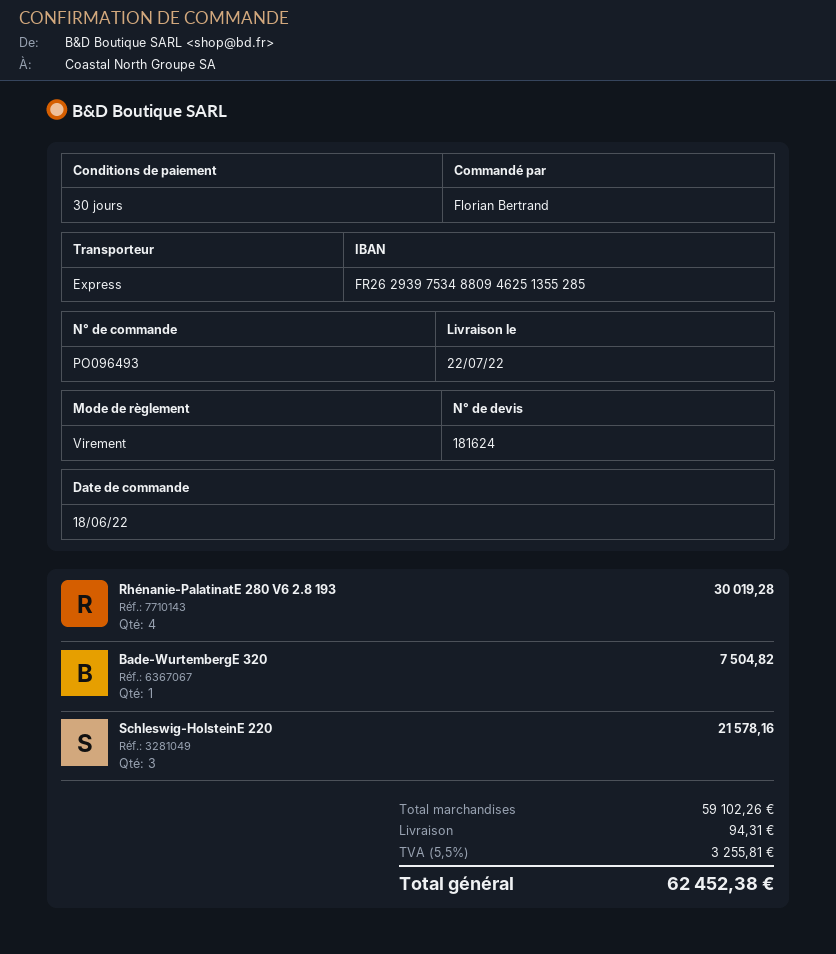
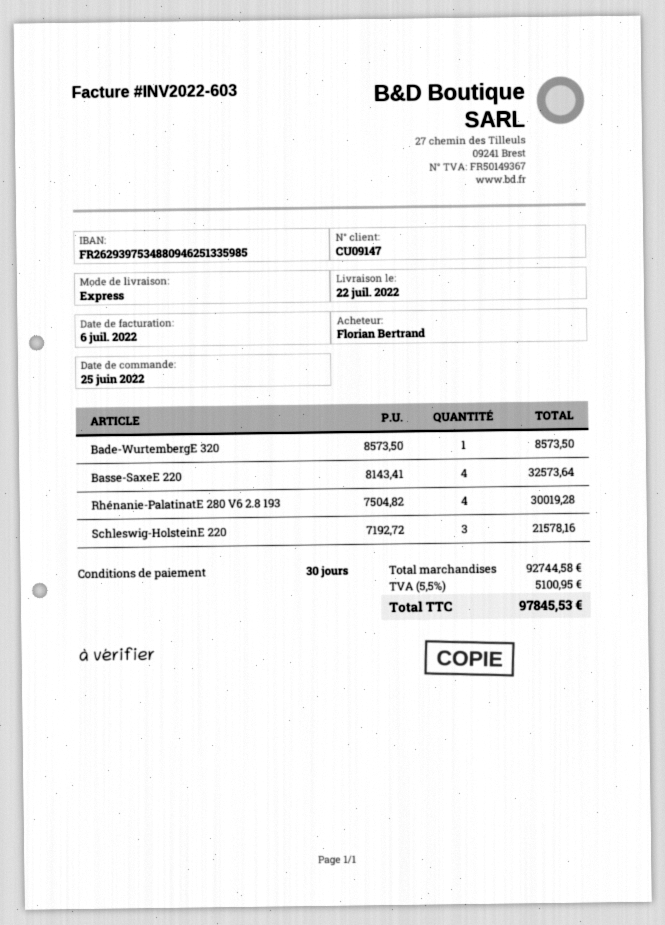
order date: 2022-06-18 -> 2022-06-25
bank account: FR2629397534880946251355285 -> FR2629397534880946251335985
Bade-WurtembergE 320: 1 for 7504.82 -> 1 for 8573.50
Basse-SaxeE 220: none -> 4 for 32573.64
subtotal: 59102.26 -> 92744.58
shipping: 94.31 -> none
tax: 5.5% = 3255.81 -> 5.5% = 5100.95
total: 62452.38 -> 97845.53

